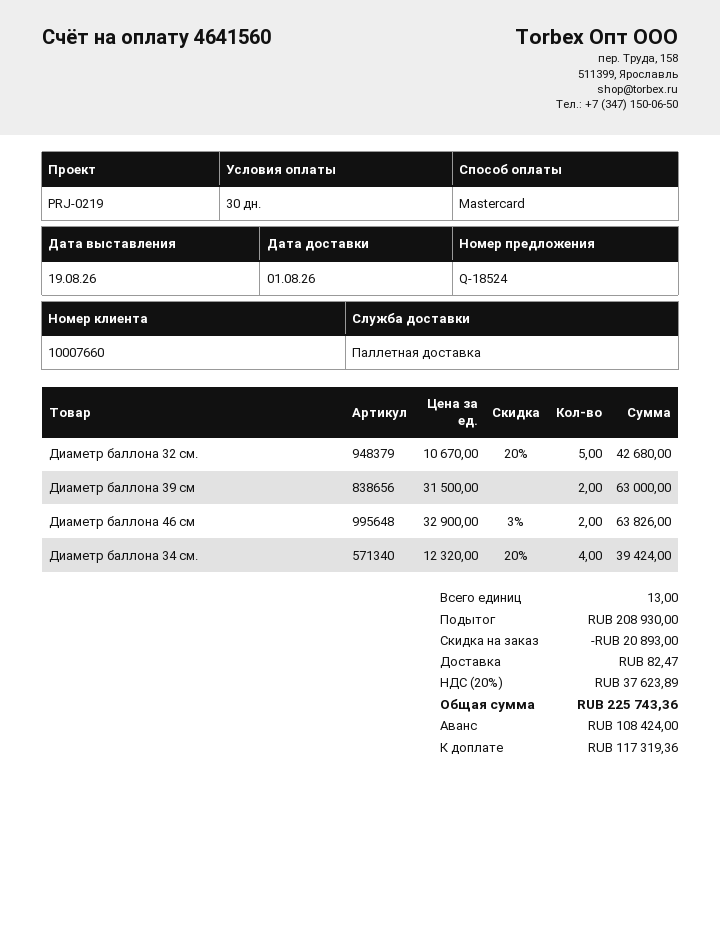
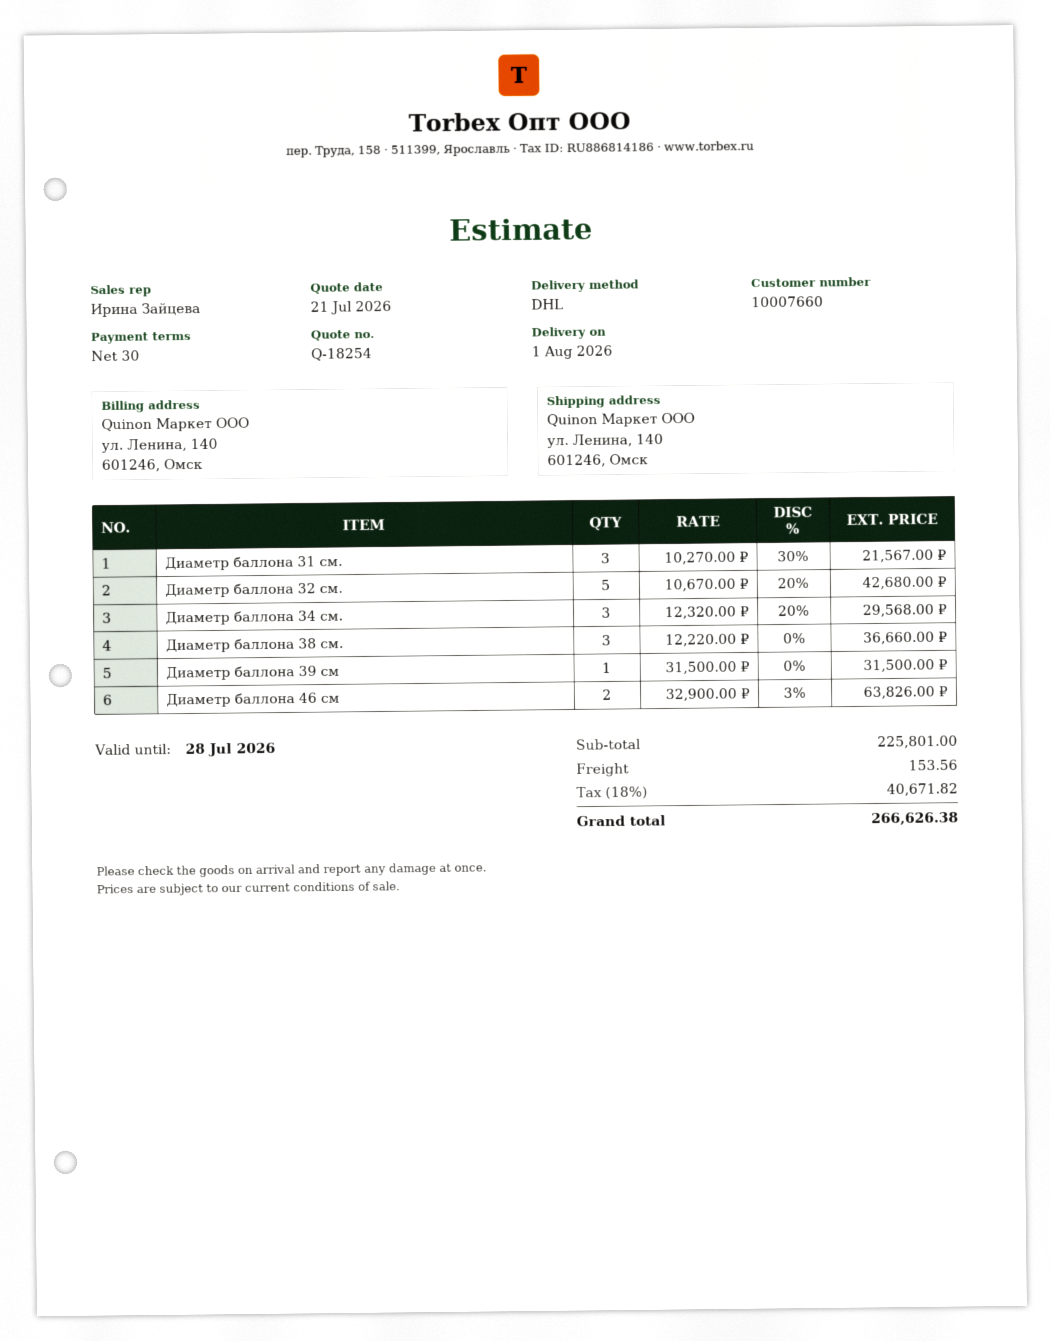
quote number: Q-18524 -> Q-18254
shipping method: pallet freight -> DHL
Диаметр баллона 39 см: 2 x 31500.00 = 63000.00 -> 1 x 31500.00 = 31500.00
Диаметр баллона 34 см.: 4 x 12320.00 - 20% = 39424.00 -> 3 x 12320.00 - 20% = 29568.00
Диаметр баллона 31 см.: none -> 3 x 10270.00 - 30% = 21567.00
Диаметр баллона 38 см.: none -> 3 x 12220.00 = 36660.00
subtotal: 208930.00 -> 225801.00
discount: 20893.00 -> none
shipping: 82.47 -> 153.56
tax: 20% = 37623.89 -> 18% = 40671.82
total: 225743.36 -> 266626.38

